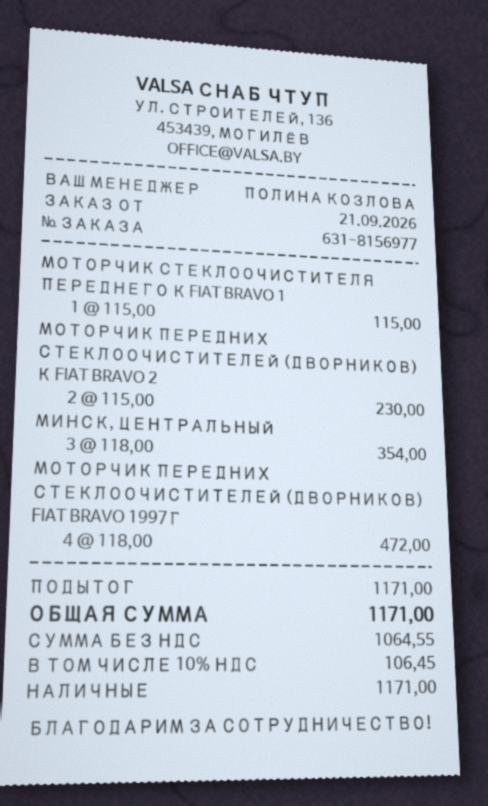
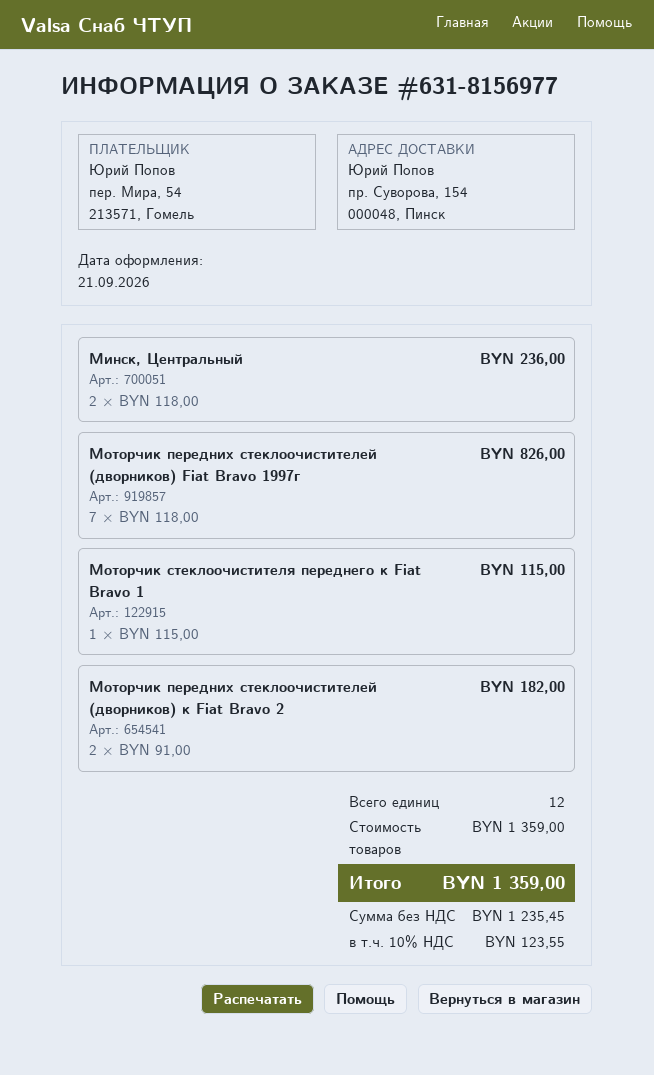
МОТОРЧИК ПЕРЕДНИХ СТЕКЛООЧИСТИТЕЛЕЙ (ДВОРНИКОВ) К FIAT BRAVO 2: 2 x 115.00 = 230.00 -> 2 x 91.00 = 182.00
МИНСК, ЦЕНТРАЛЬНЫЙ: 3 x 118.00 = 354.00 -> 2 x 118.00 = 236.00
МОТОРЧИК ПЕРЕДНИХ СТЕКЛООЧИСТИТЕЛЕЙ (ДВОРНИКОВ) FIAT BRAVO 1997Г: 4 x 118.00 = 472.00 -> 7 x 118.00 = 826.00
subtotal: 1171.00 -> 1359.00
net: 1064.55 -> 1235.45
tax: 10% = 106.45 -> 10% = 123.55
total: 1171.00 -> 1359.00

